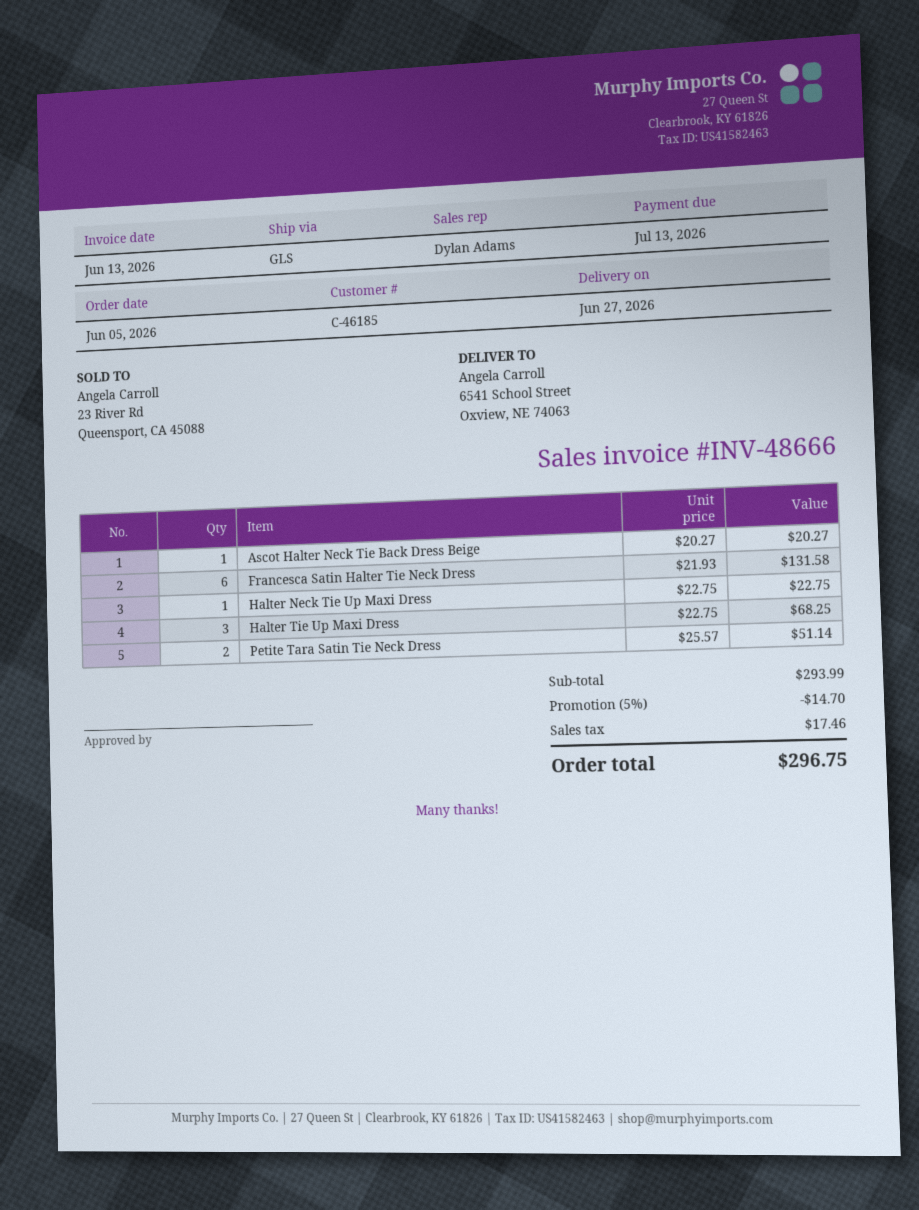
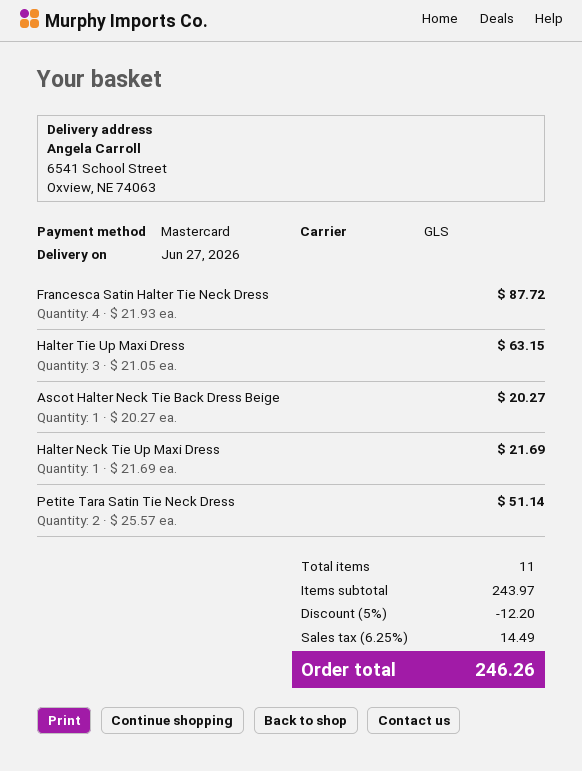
Francesca Satin Halter Tie Neck Dress: 6 x 21.93 = 131.58 -> 4 x 21.93 = 87.72
Halter Neck Tie Up Maxi Dress: 1 x 22.75 = 22.75 -> 1 x 21.69 = 21.69
Halter Tie Up Maxi Dress: 3 x 22.75 = 68.25 -> 3 x 21.05 = 63.15
subtotal: 293.99 -> 243.97
discount: 5% = 14.70 -> 5% = 12.20
tax: 17.46 -> 14.49
total: 296.75 -> 246.26

